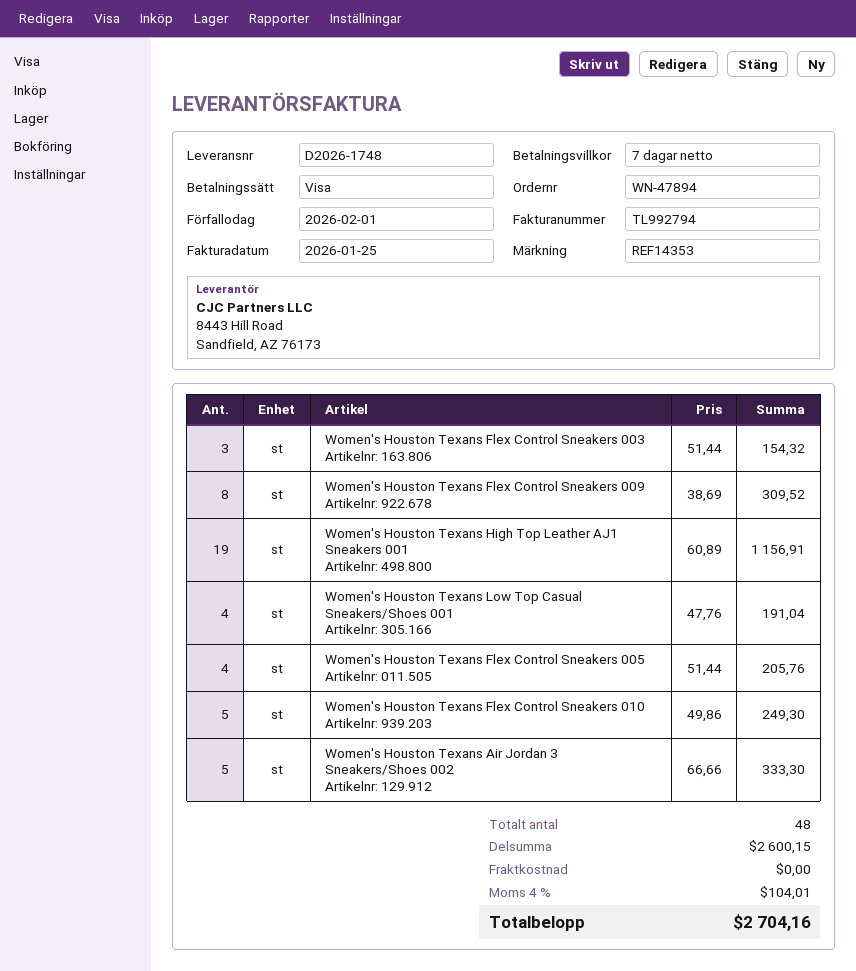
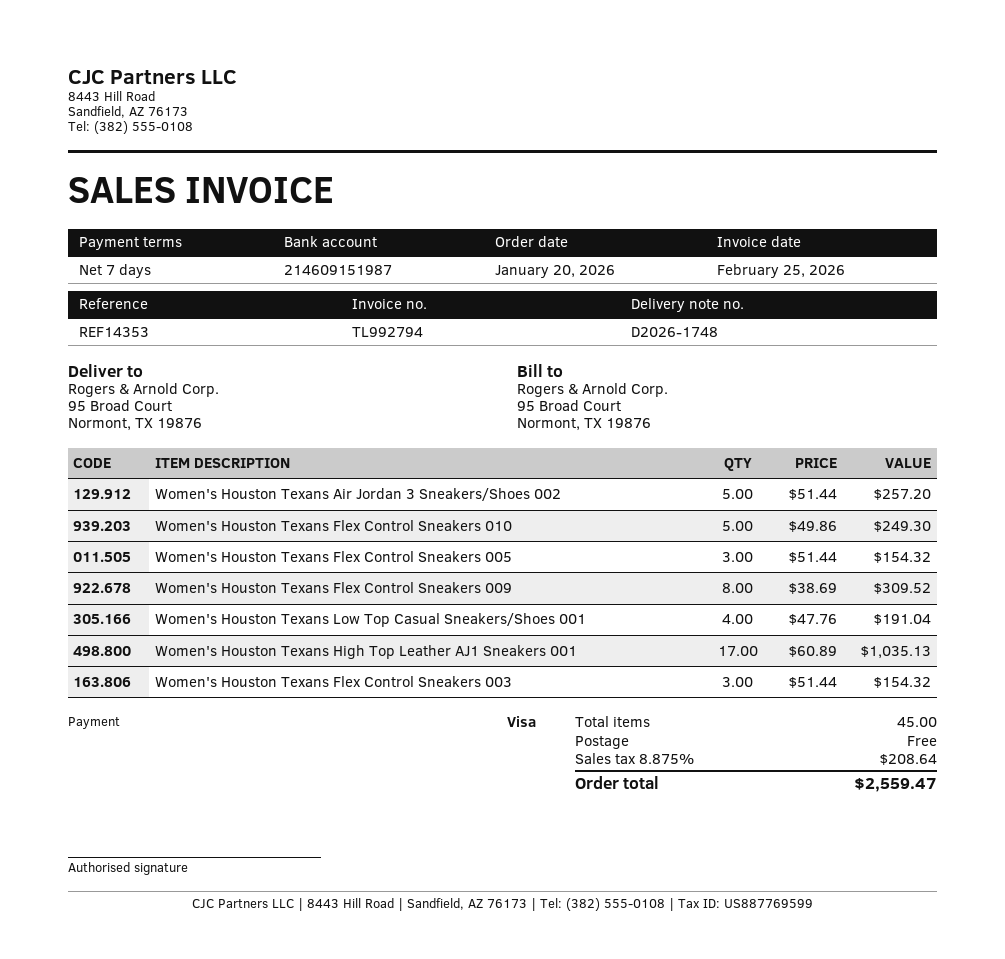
invoice date: 2026-01-25 -> 2026-02-25
Women's Houston Texans High Top Leather AJ1 Sneakers 001: 19 x 60.89 = 1156.91 -> 17 x 60.89 = 1035.13
Women's Houston Texans Flex Control Sneakers 005: 4 x 51.44 = 205.76 -> 3 x 51.44 = 154.32
Women's Houston Texans Air Jordan 3 Sneakers/Shoes 002: 5 x 66.66 = 333.30 -> 5 x 51.44 = 257.20
total quantity: 48 -> 45
tax: 4% = 104.01 -> 8.875% = 208.64
total: 2704.16 -> 2559.47

